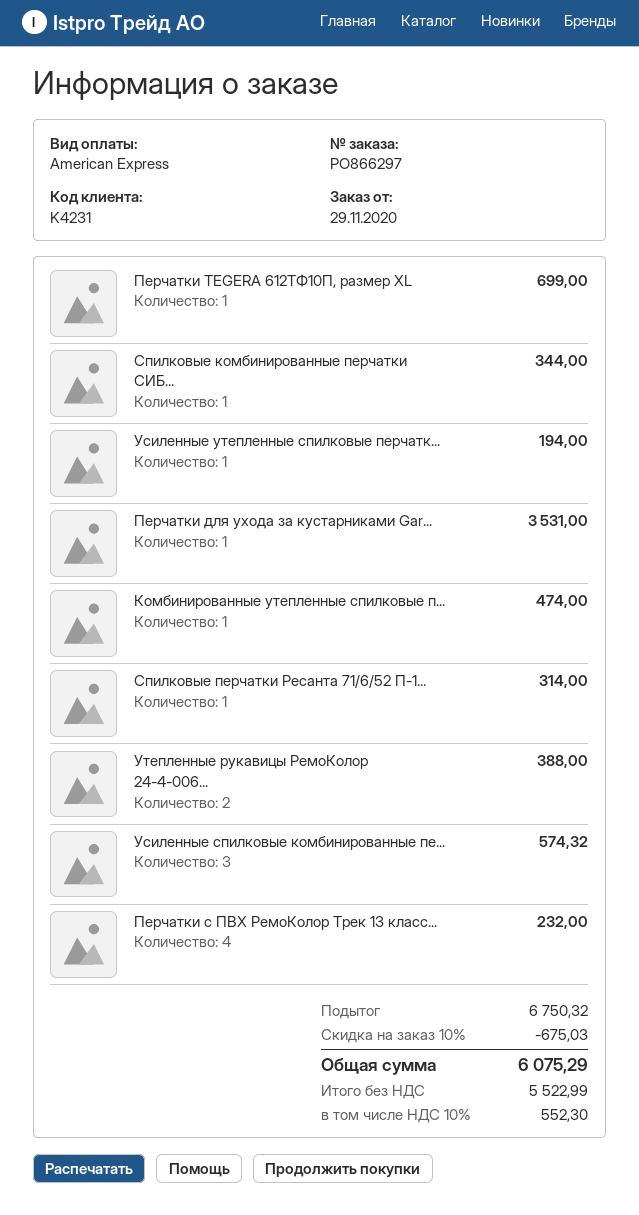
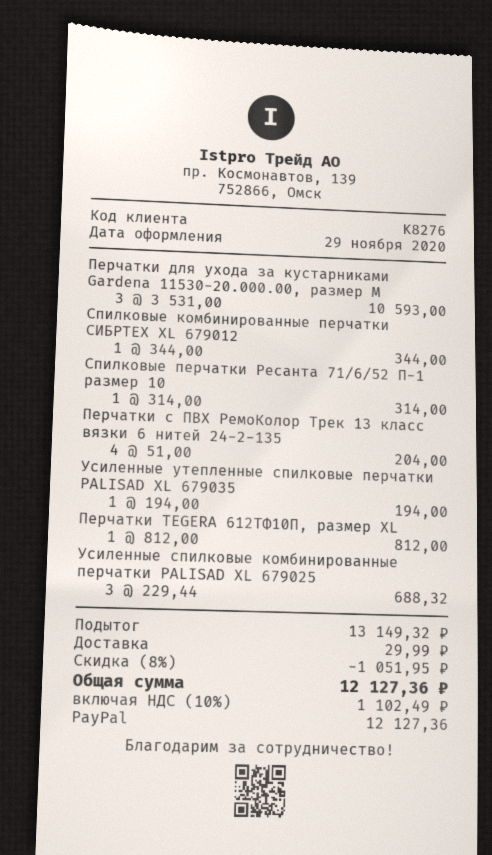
customer number: K4231 -> K8276
payment method: American Express -> PayPal
Перчатки TEGERA 612ТФ10П, размер XL: 1 for 699.00 -> 1 for 812.00
Перчатки для ухода за кустарниками Gar...: 1 for 3531.00 -> 3 for 10593.00
Комбинированные утепленные спилковые п...: 1 for 474.00 -> none
Утепленные рукавицы РемоКолор 24-4-006...: 2 for 388.00 -> none
Усиленные спилковые комбинированные пе...: 3 for 574.32 -> 3 for 688.32
Перчатки с ПВХ РемоКолор Трек 13 класс...: 4 for 232.00 -> 4 for 204.00
subtotal: 6750.32 -> 13149.32
discount: 10% = 675.03 -> 8% = 1051.95
shipping: none -> 29.99
tax: 10% = 552.30 -> 10% = 1102.49
total: 6075.29 -> 12127.36

